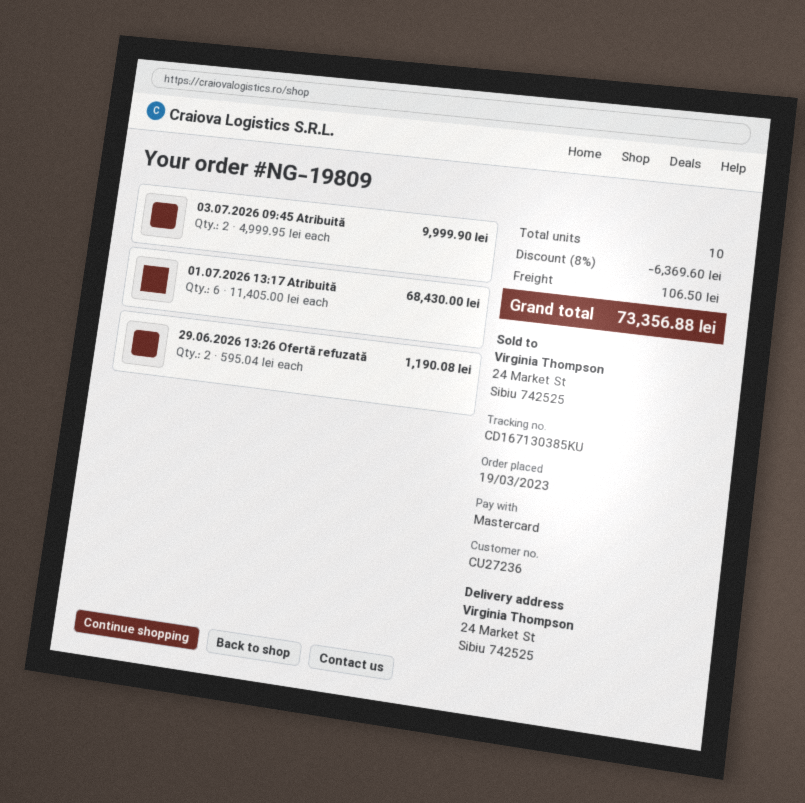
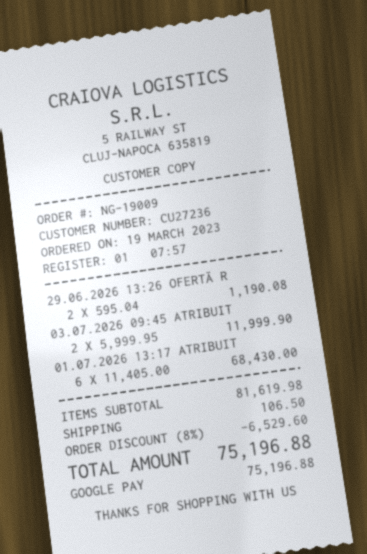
order number: NG-19809 -> NG-19009
payment method: Mastercard -> Google Pay
03.07.2026 09:45 Atribuită: 2 x 4999.95 = 9999.90 -> 2 x 5999.95 = 11999.90
discount: 8% = 6369.60 -> 8% = 6529.60
total: 73356.88 -> 75196.88

